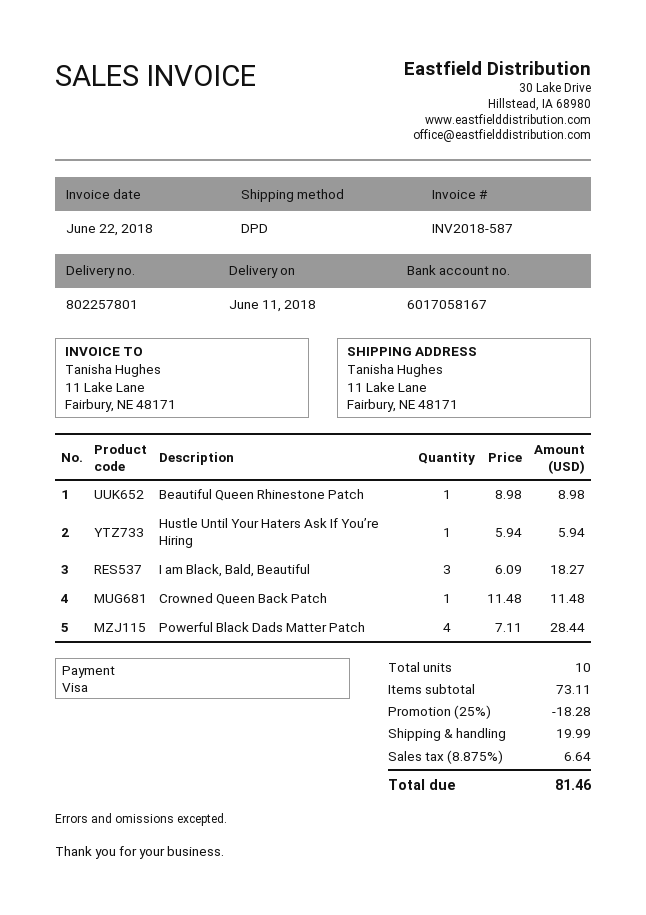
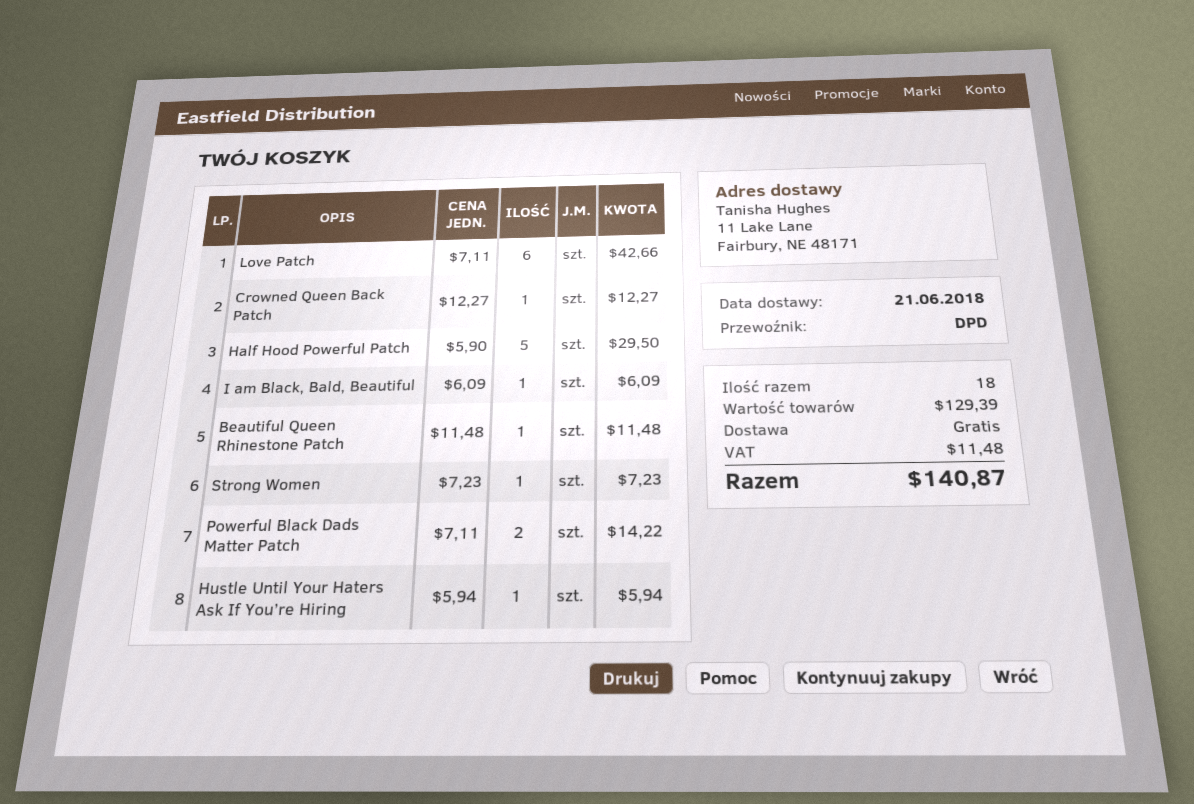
delivery date: 2018-06-11 -> 2018-06-21
Beautiful Queen Rhinestone Patch: 1 x 8.98 = 8.98 -> 1 x 11.48 = 11.48
I am Black, Bald, Beautiful: 3 x 6.09 = 18.27 -> 1 x 6.09 = 6.09
Crowned Queen Back Patch: 1 x 11.48 = 11.48 -> 1 x 12.27 = 12.27
Powerful Black Dads Matter Patch: 4 x 7.11 = 28.44 -> 2 x 7.11 = 14.22
Love Patch: none -> 6 x 7.11 = 42.66
Half Hood Powerful Patch: none -> 5 x 5.90 = 29.50
Strong Women: none -> 1 x 7.23 = 7.23
total quantity: 10 -> 18
subtotal: 73.11 -> 129.39
discount: 25% = 18.28 -> none
shipping: 19.99 -> 0.00
tax: 6.64 -> 11.48
total: 81.46 -> 140.87

